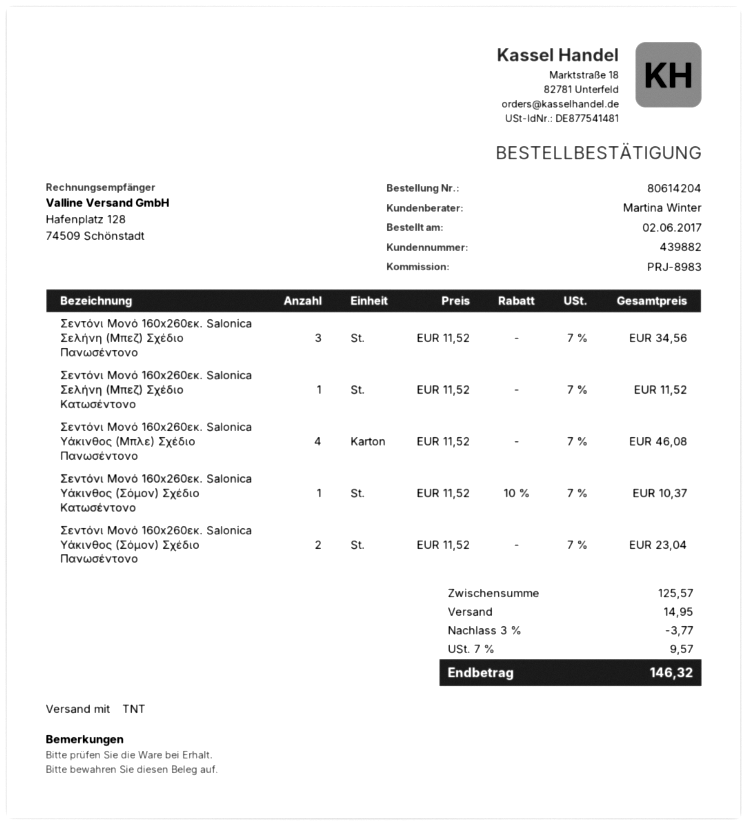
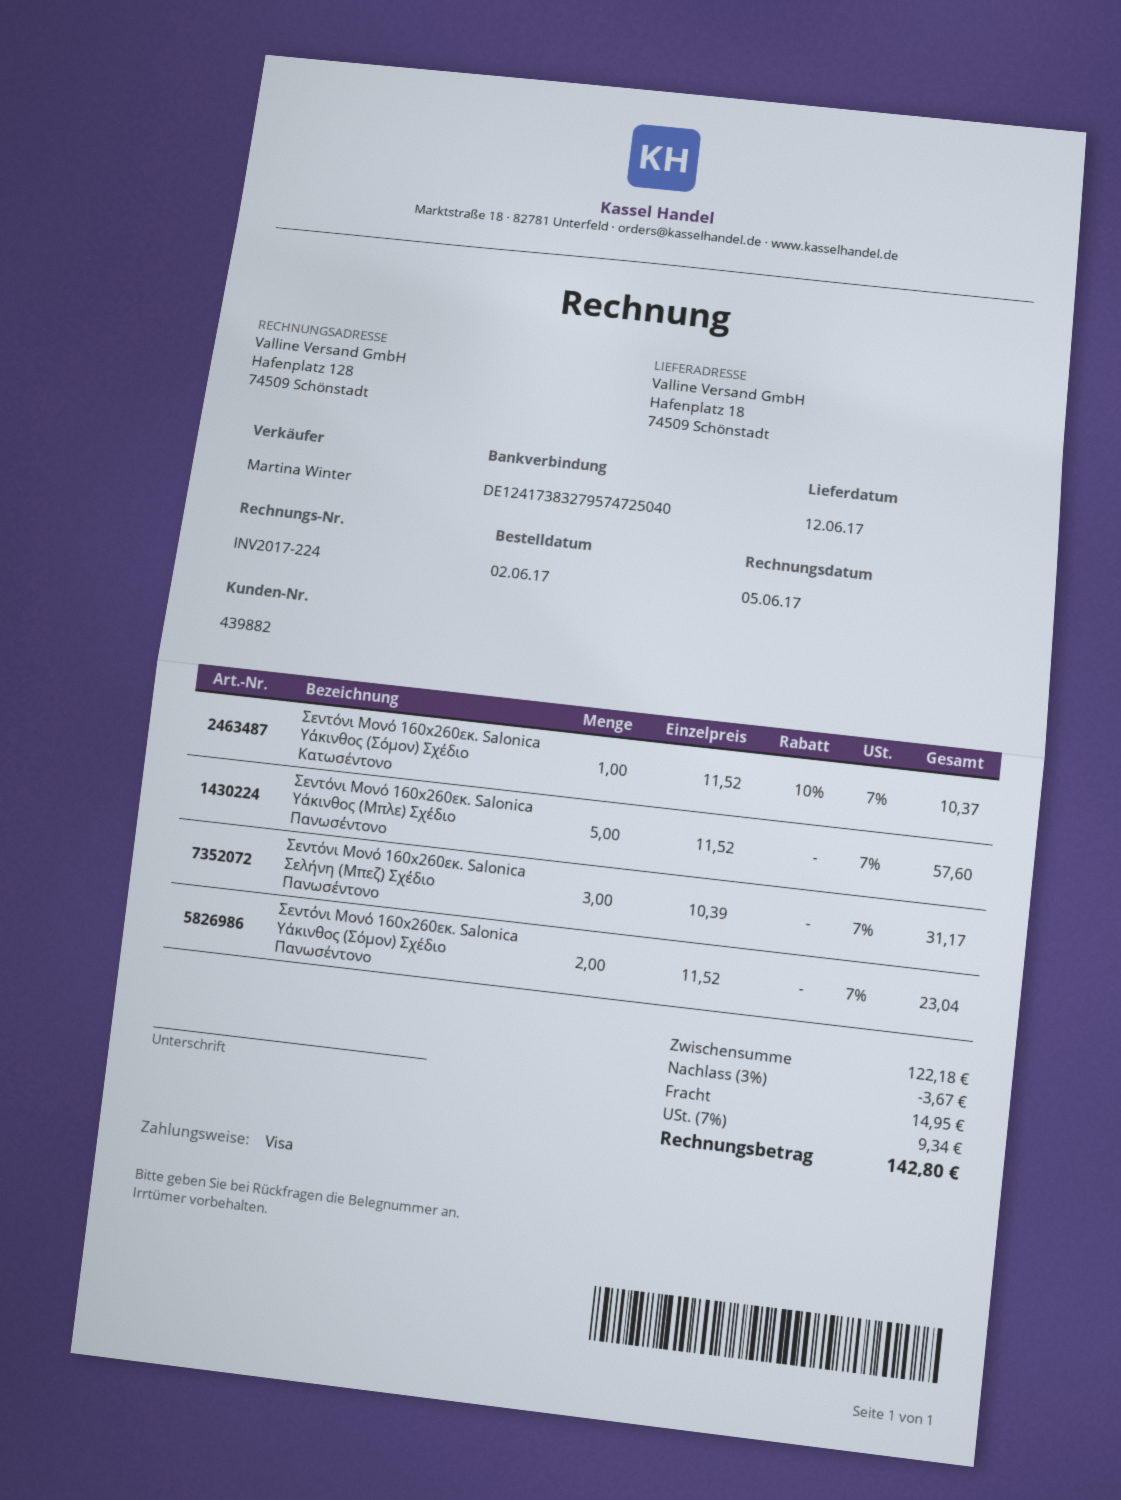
Σεντόνι Μονό 160x260εκ. Salonica Σελήνη (Μπεζ) Σχέδιο Πανωσέντονο: 3 x 11.52 = 34.56 -> 3 x 10.39 = 31.17
Σεντόνι Μονό 160x260εκ. Salonica Σελήνη (Μπεζ) Σχέδιο Κατωσέντονο: 1 x 11.52 = 11.52 -> none
Σεντόνι Μονό 160x260εκ. Salonica Υάκινθος (Μπλε) Σχέδιο Πανωσέντονο: 4 x 11.52 = 46.08 -> 5 x 11.52 = 57.60
subtotal: 125.57 -> 122.18
discount: 3% = 3.77 -> 3% = 3.67
tax: 7% = 9.57 -> 7% = 9.34
total: 146.32 -> 142.80

